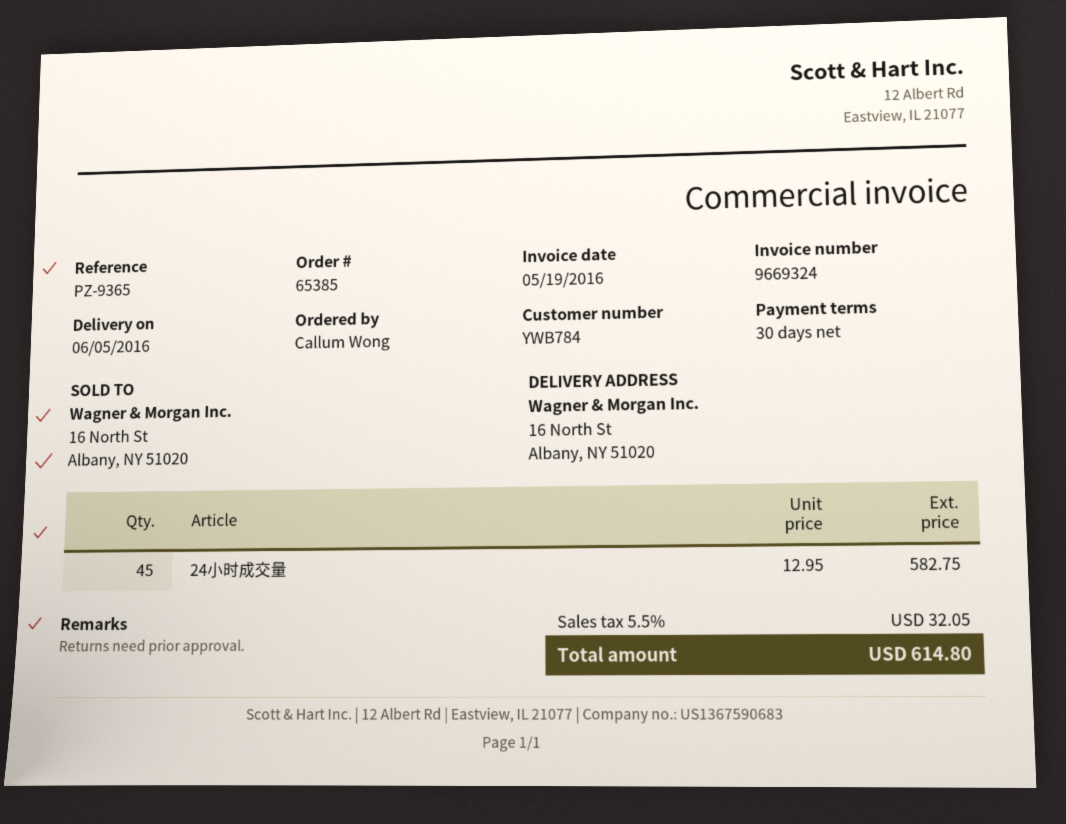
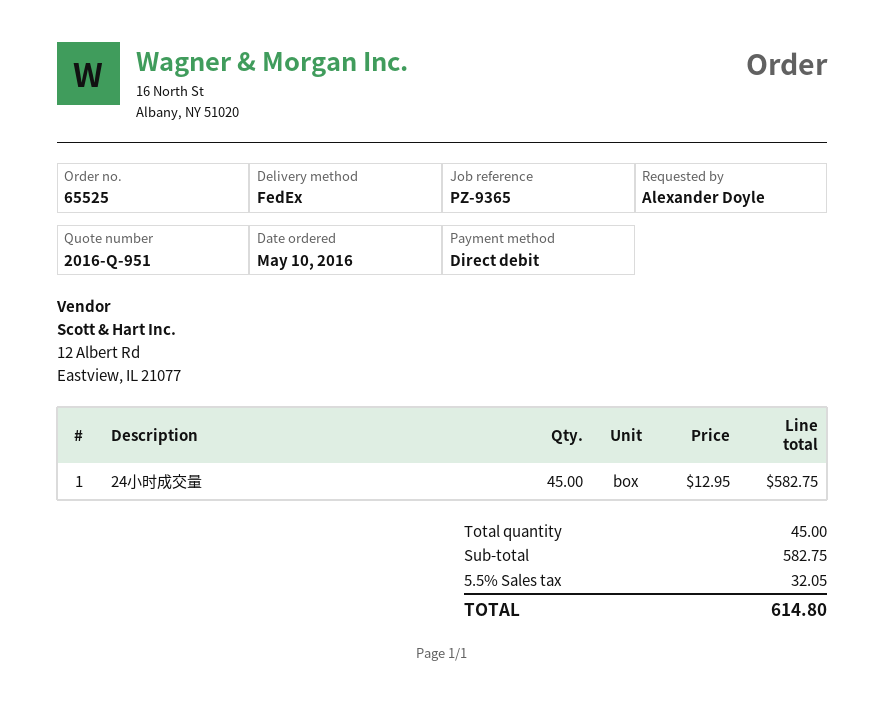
order number: 65385 -> 65525
ordered by: Callum Wong -> Alexander Doyle

